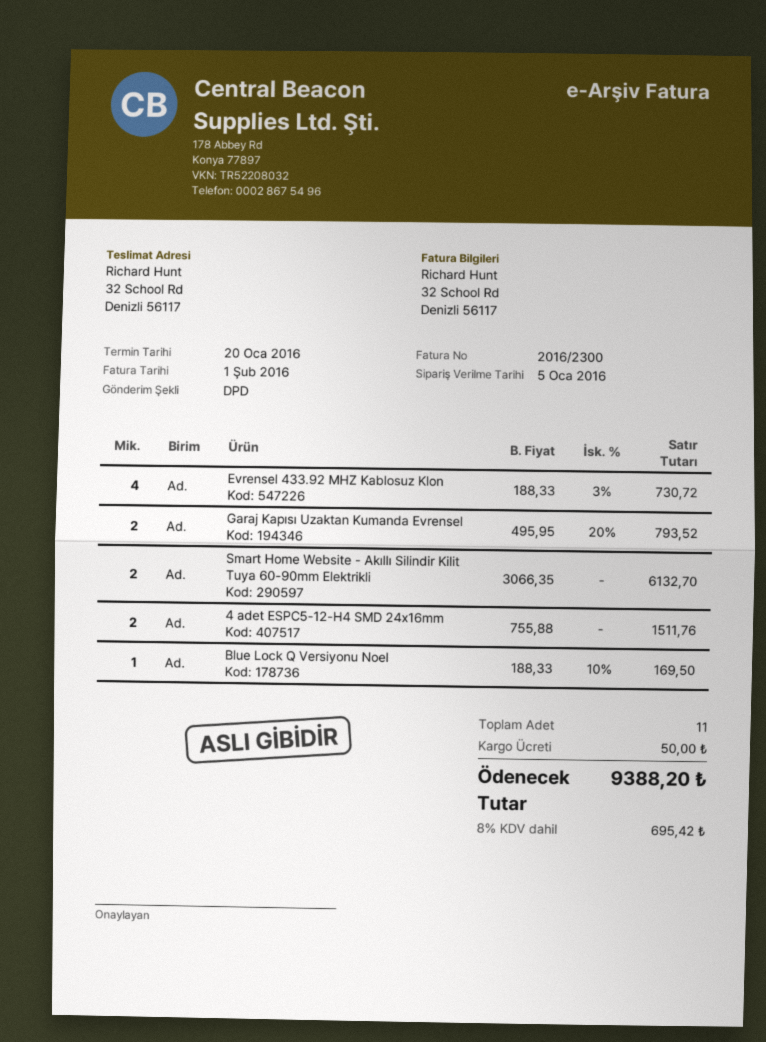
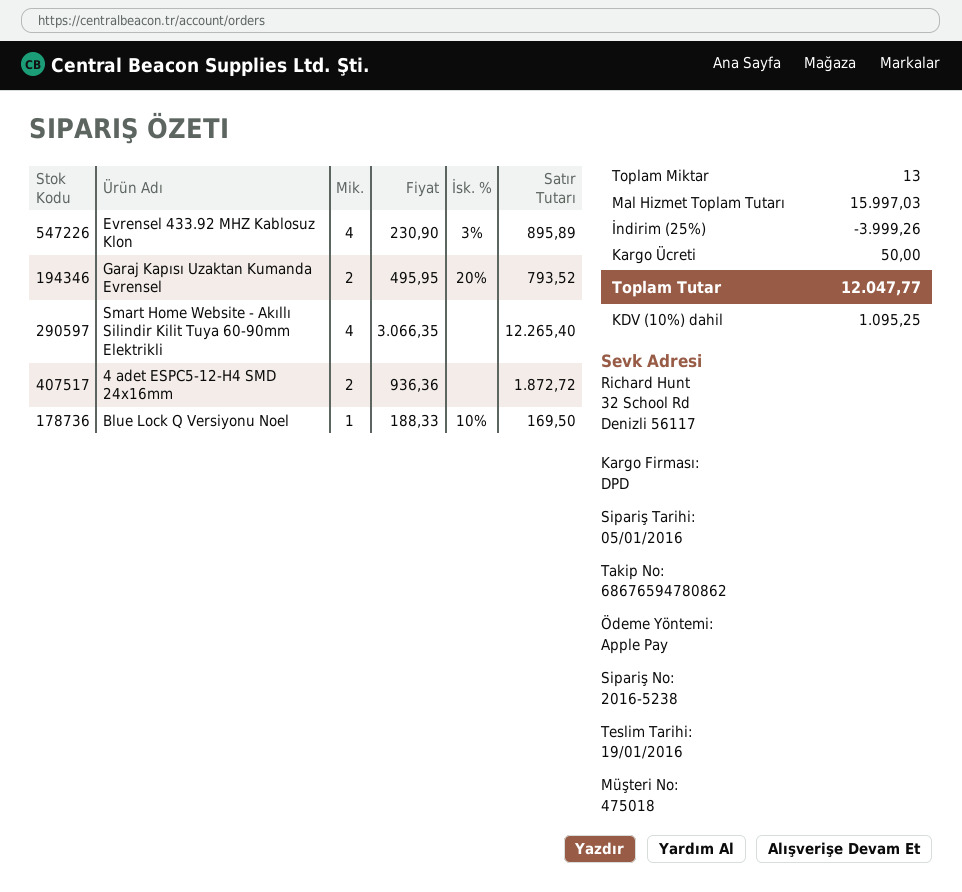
delivery date: 2016-01-20 -> 2016-01-19
Evrensel 433.92 MHZ Kablosuz Klon: 4 x 188.33 - 3% = 730.72 -> 4 x 230.90 - 3% = 895.89
Smart Home Website - Akıllı Silindir Kilit Tuya 60-90mm Elektrikli: 2 x 3066.35 = 6132.70 -> 4 x 3066.35 = 12265.40
4 adet ESPC5-12-H4 SMD 24x16mm: 2 x 755.88 = 1511.76 -> 2 x 936.36 = 1872.72
total quantity: 11 -> 13
discount: none -> 25% = 3999.26
tax: 8% = 695.42 -> 10% = 1095.25
total: 9388.20 -> 12047.77

